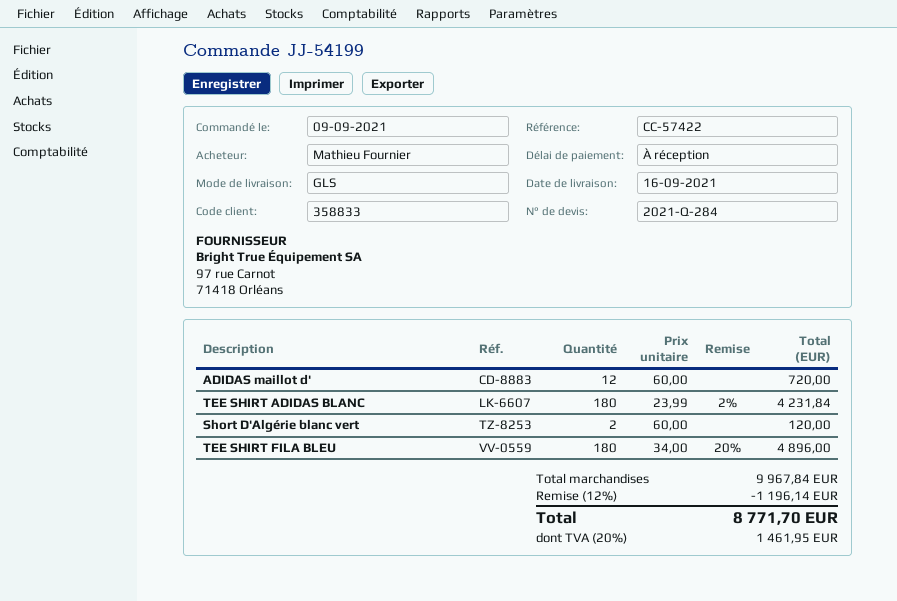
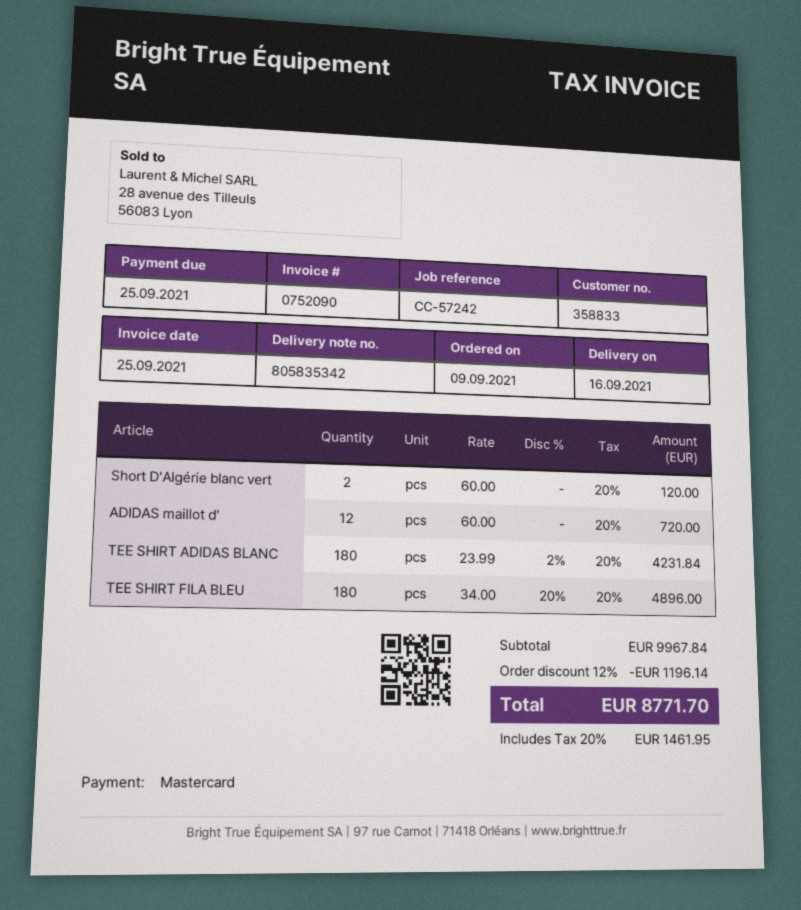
reference: CC-57422 -> CC-57242

